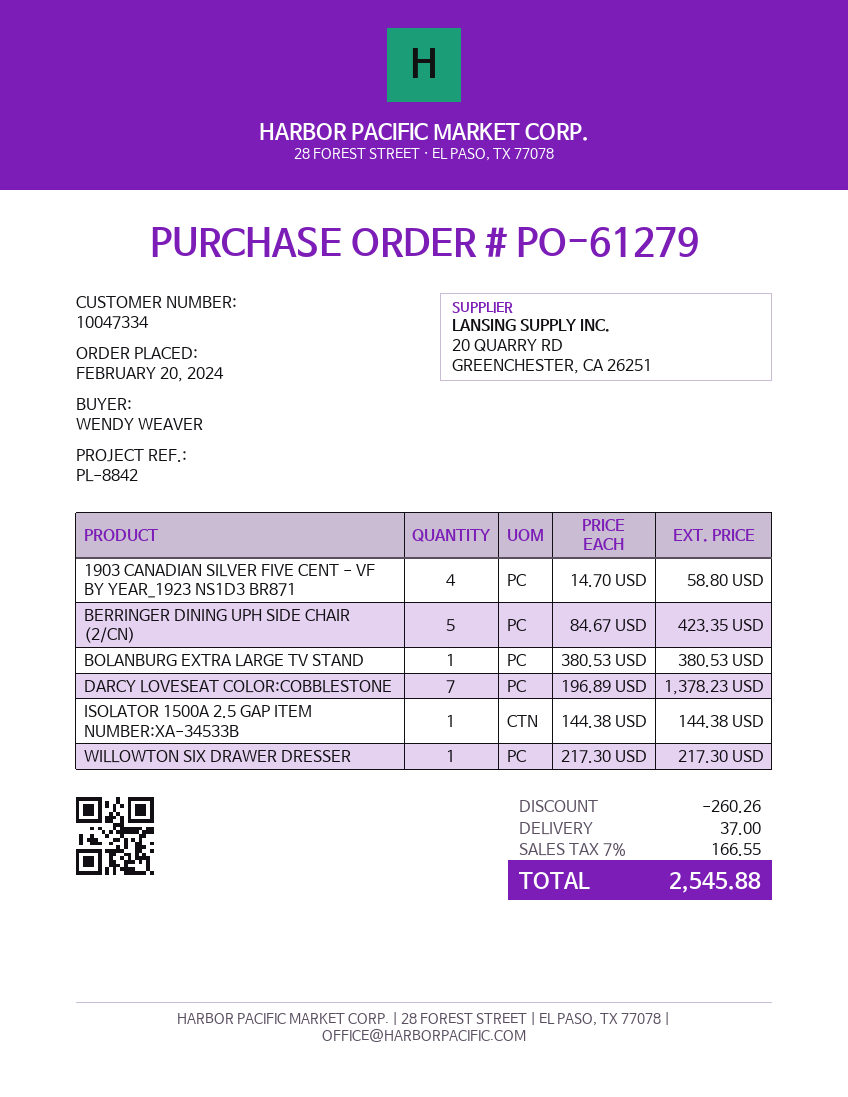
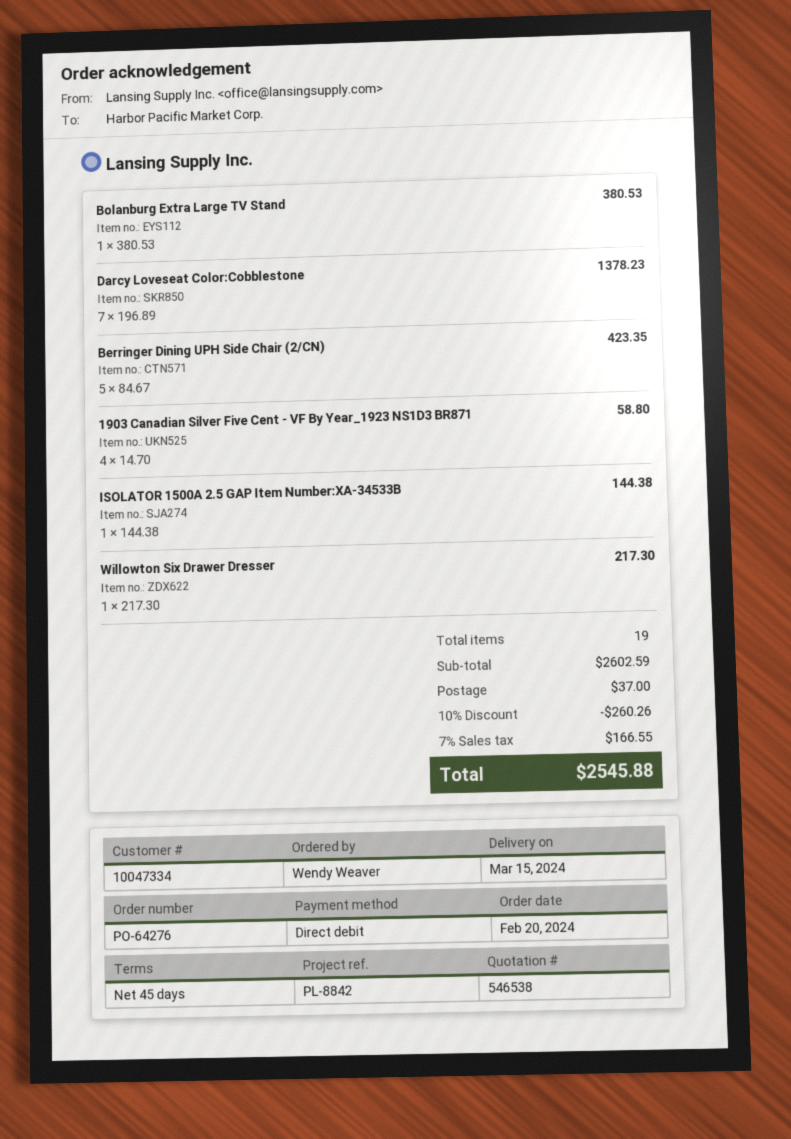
order number: PO-61279 -> PO-64276

